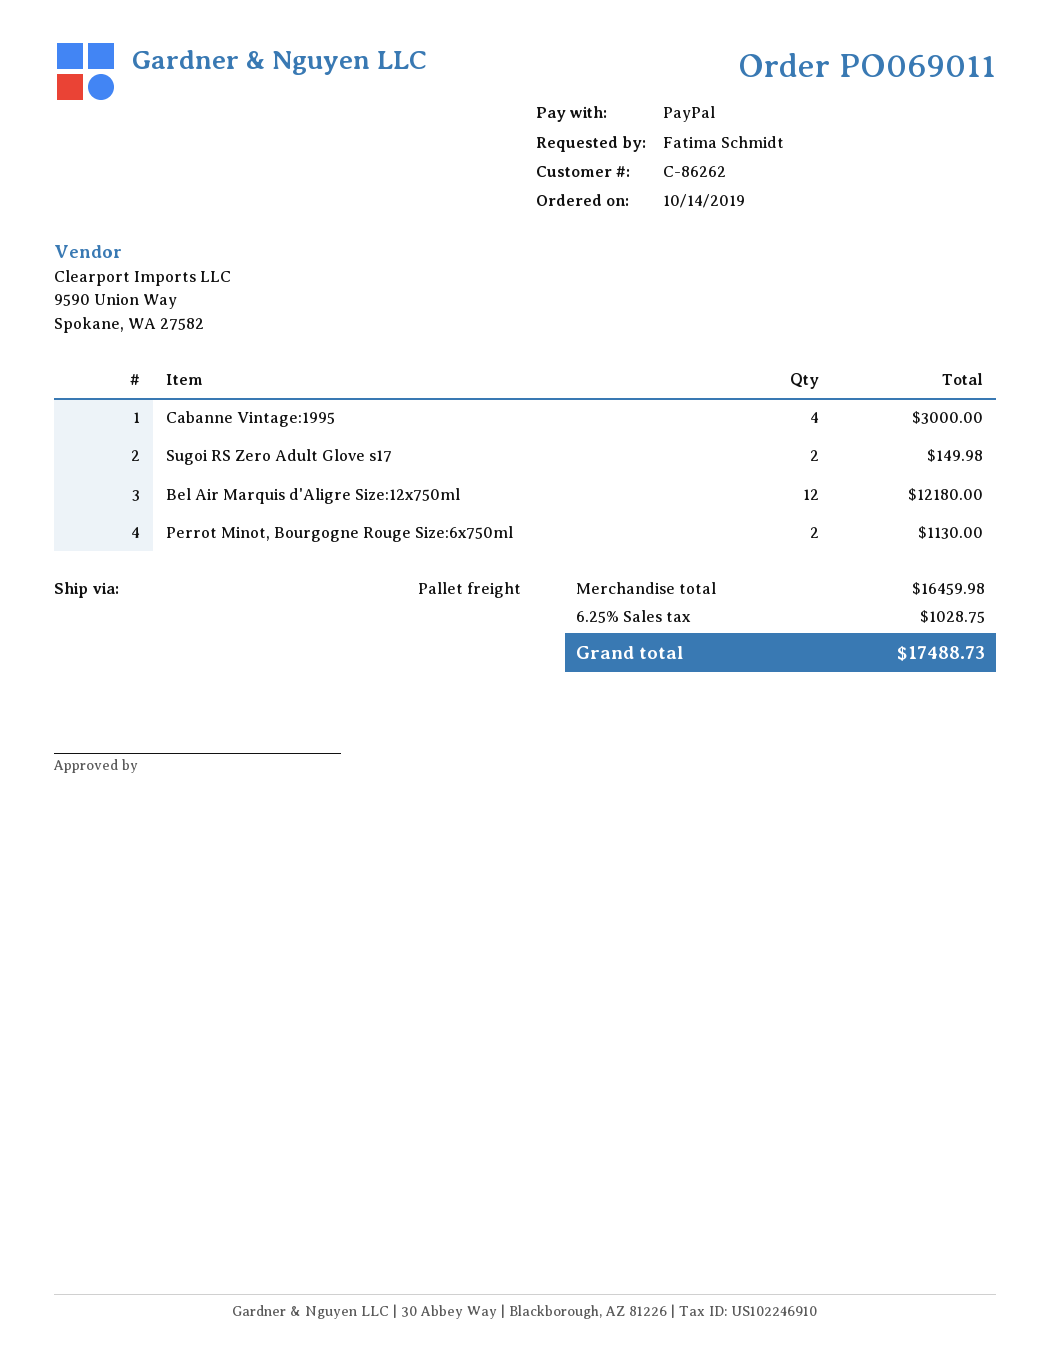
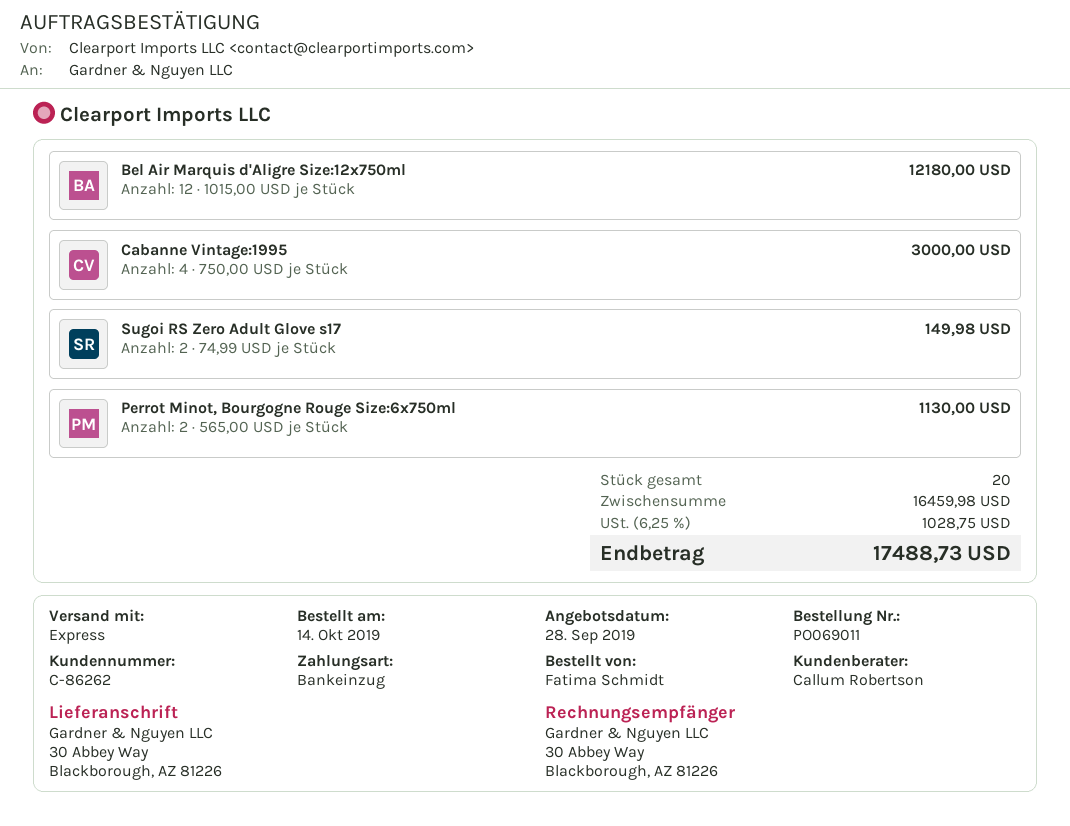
payment method: PayPal -> direct debit
shipping method: pallet freight -> express

